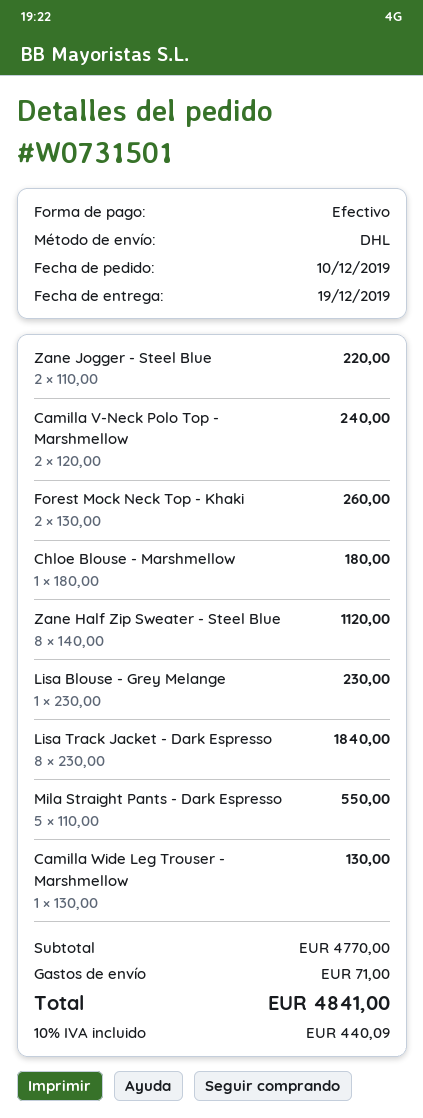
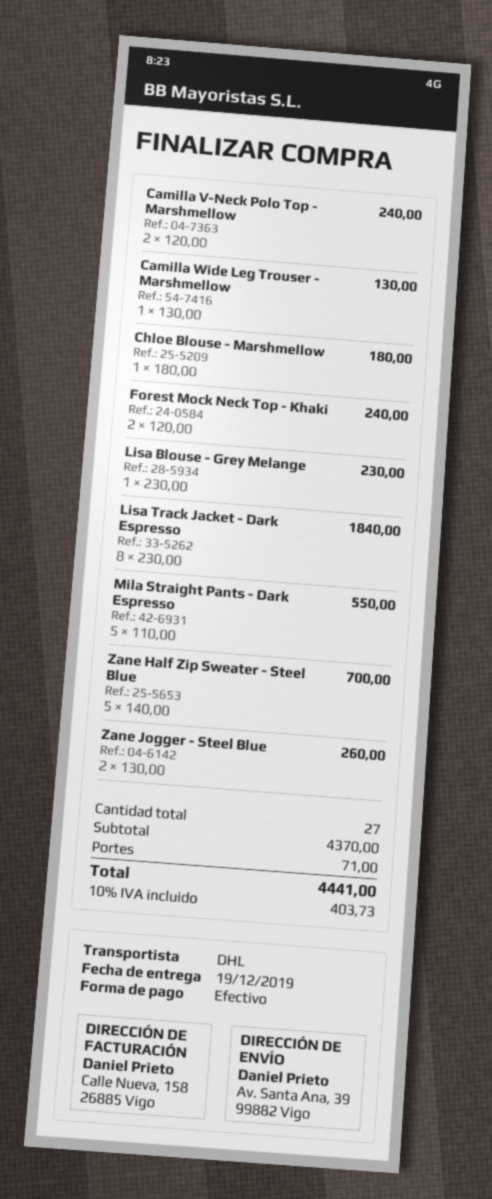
Zane Jogger - Steel Blue: 2 x 110.00 = 220.00 -> 2 x 130.00 = 260.00
Forest Mock Neck Top - Khaki: 2 x 130.00 = 260.00 -> 2 x 120.00 = 240.00
Zane Half Zip Sweater - Steel Blue: 8 x 140.00 = 1120.00 -> 5 x 140.00 = 700.00
subtotal: 4770.00 -> 4370.00
tax: 10% = 440.09 -> 10% = 403.73
total: 4841.00 -> 4441.00

